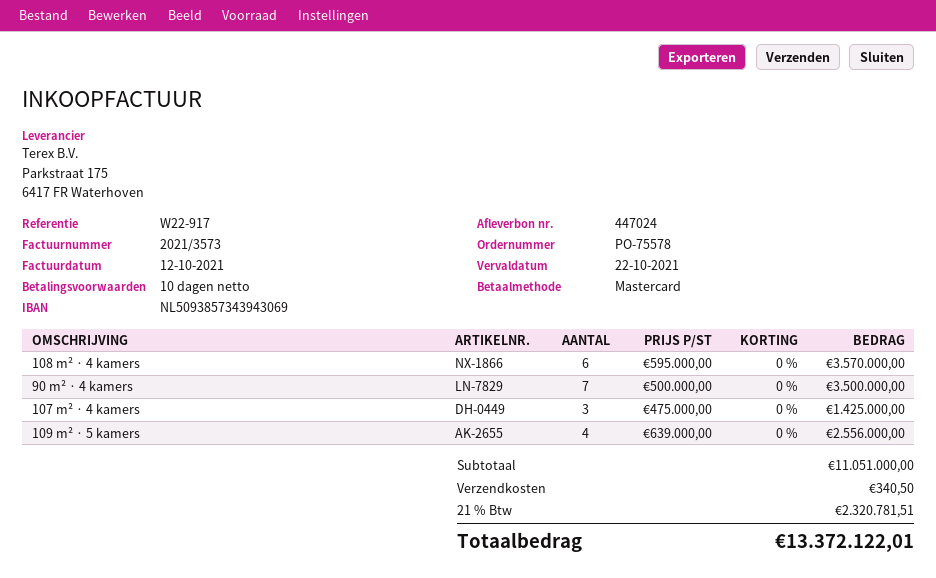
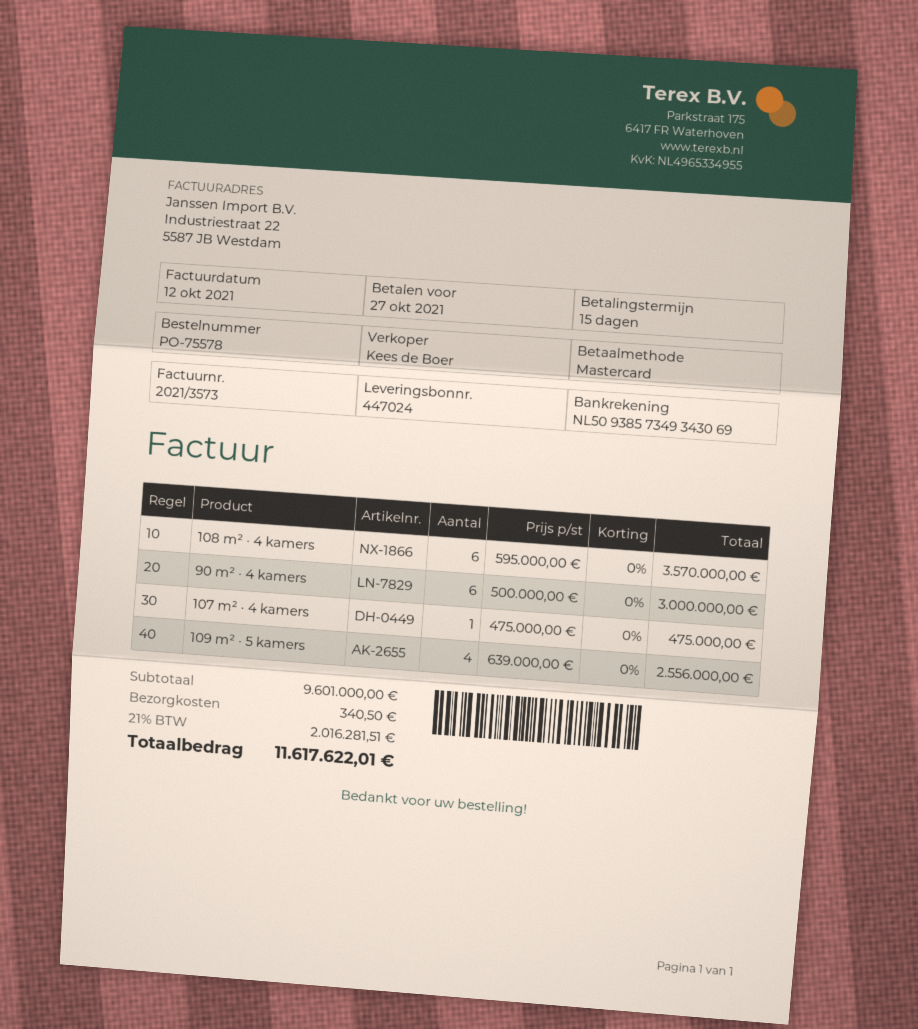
payment terms: 10 days -> 15 days
due date: 2021-10-22 -> 2021-10-27
bank account: NL5093857343943069 -> NL5093857349343069
90 m² · 4 kamers: 7 x 500000.00 = 3500000.00 -> 6 x 500000.00 = 3000000.00
107 m² · 4 kamers: 3 x 475000.00 = 1425000.00 -> 1 x 475000.00 = 475000.00
subtotal: 11051000.00 -> 9601000.00
tax: 21% = 2320781.51 -> 21% = 2016281.51
total: 13372122.01 -> 11617622.01

